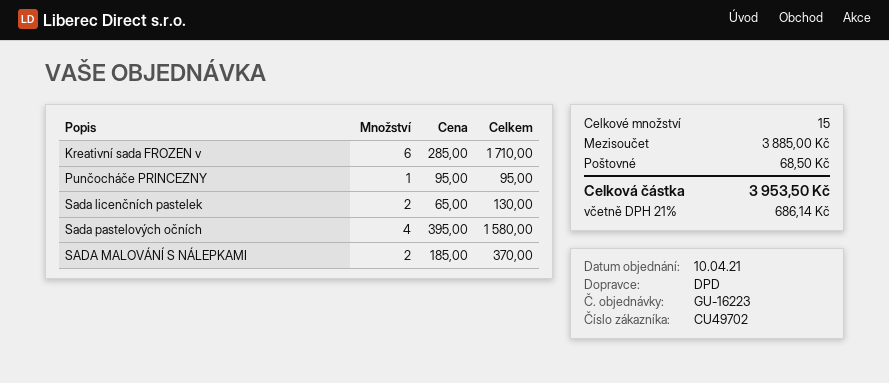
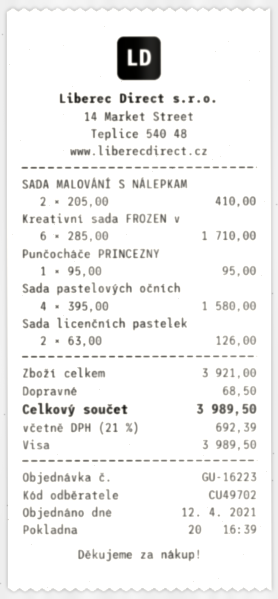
order date: 2021-04-10 -> 2021-04-12
Sada licenčních pastelek: 2 x 65.00 = 130.00 -> 2 x 63.00 = 126.00
SADA MALOVÁNÍ S NÁLEPKAMI: 2 x 185.00 = 370.00 -> 2 x 205.00 = 410.00
subtotal: 3885.00 -> 3921.00
tax: 21% = 686.14 -> 21% = 692.39
total: 3953.50 -> 3989.50

